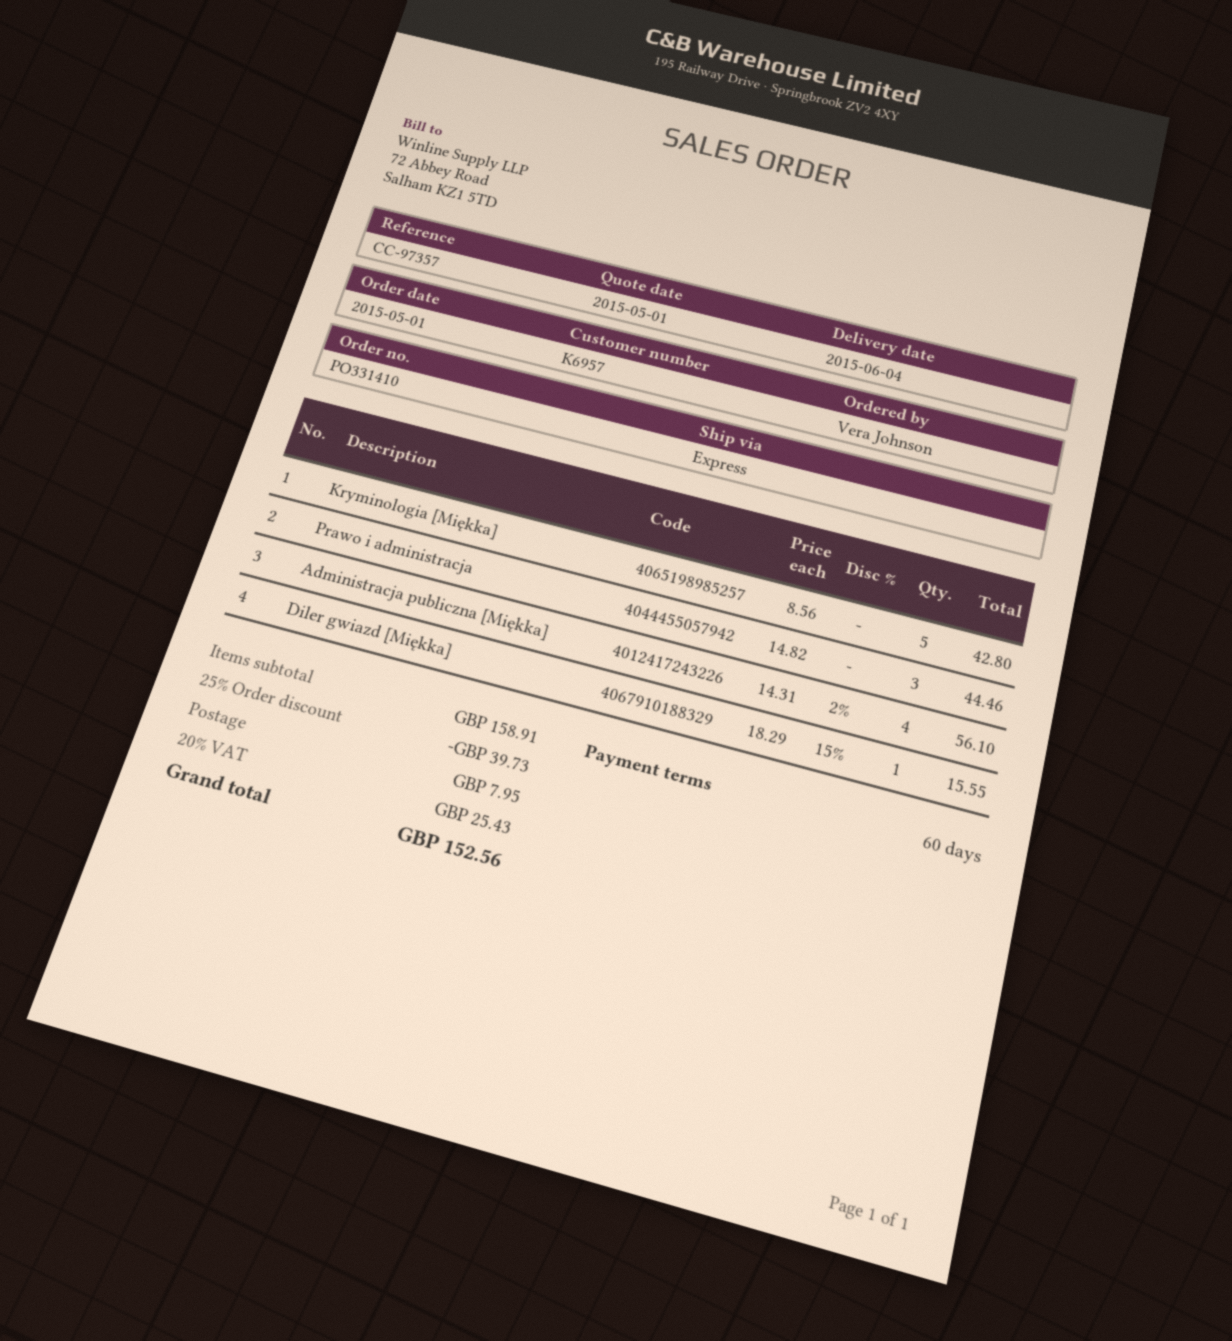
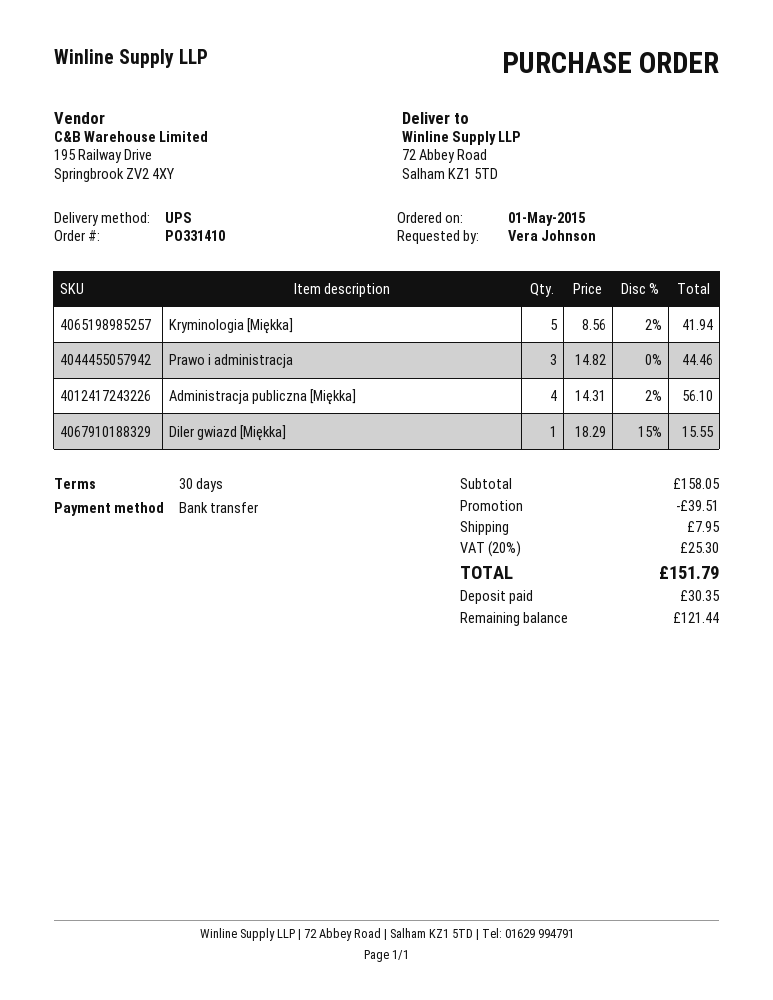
payment terms: 60 days -> 30 days
shipping method: express -> UPS
Kryminologia [Miękka]: 5 x 8.56 = 42.80 -> 5 x 8.56 - 2% = 41.94
subtotal: 158.91 -> 158.05
discount: 39.73 -> 39.51
tax: 20% = 25.43 -> 20% = 25.30
total: 152.56 -> 151.79

